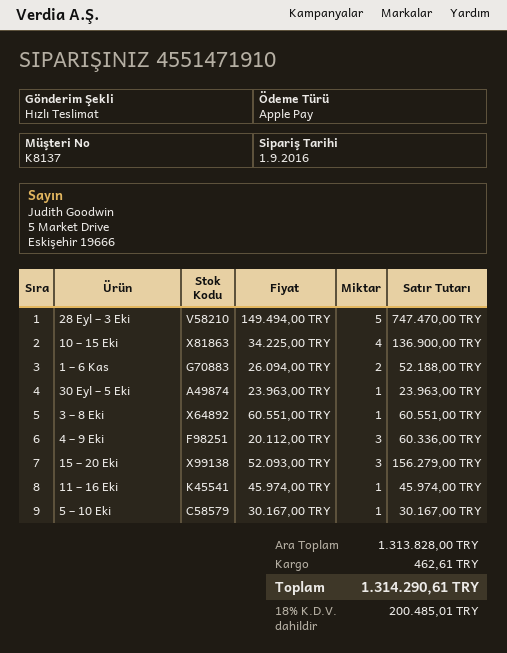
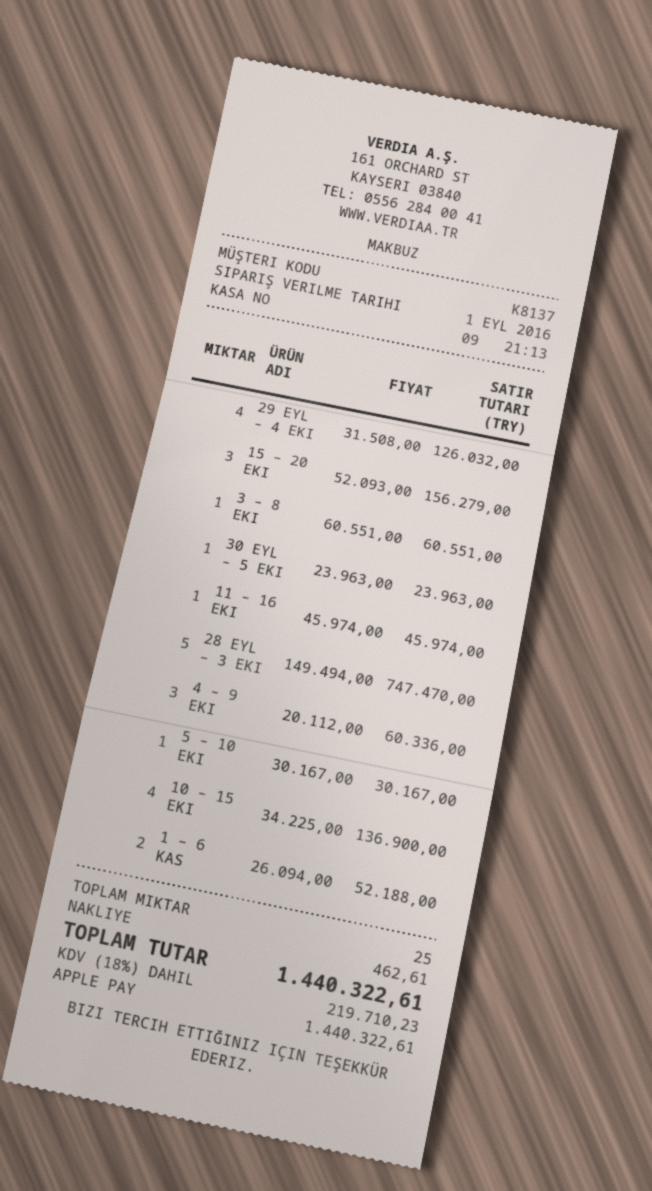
29 EYL – 4 EKI: none -> 4 x 31508.00 = 126032.00
tax: 18% = 200485.01 -> 18% = 219710.23
total: 1314290.61 -> 1440322.61

